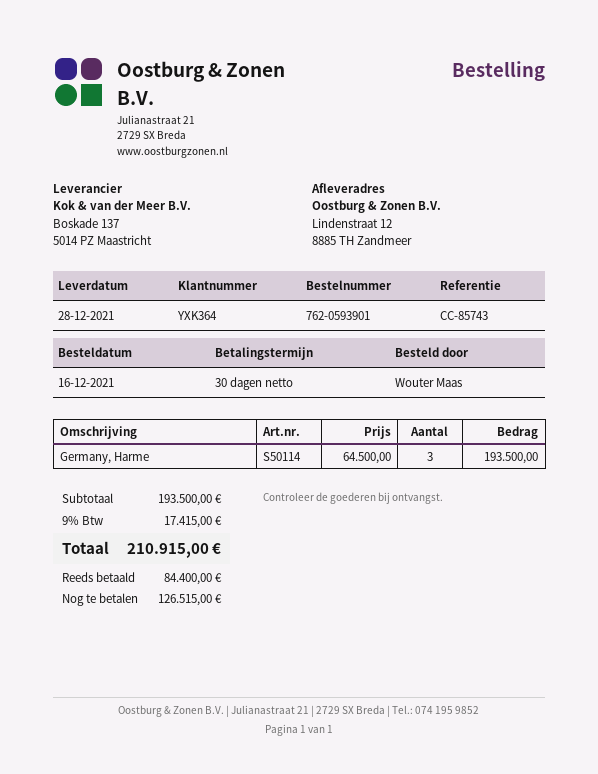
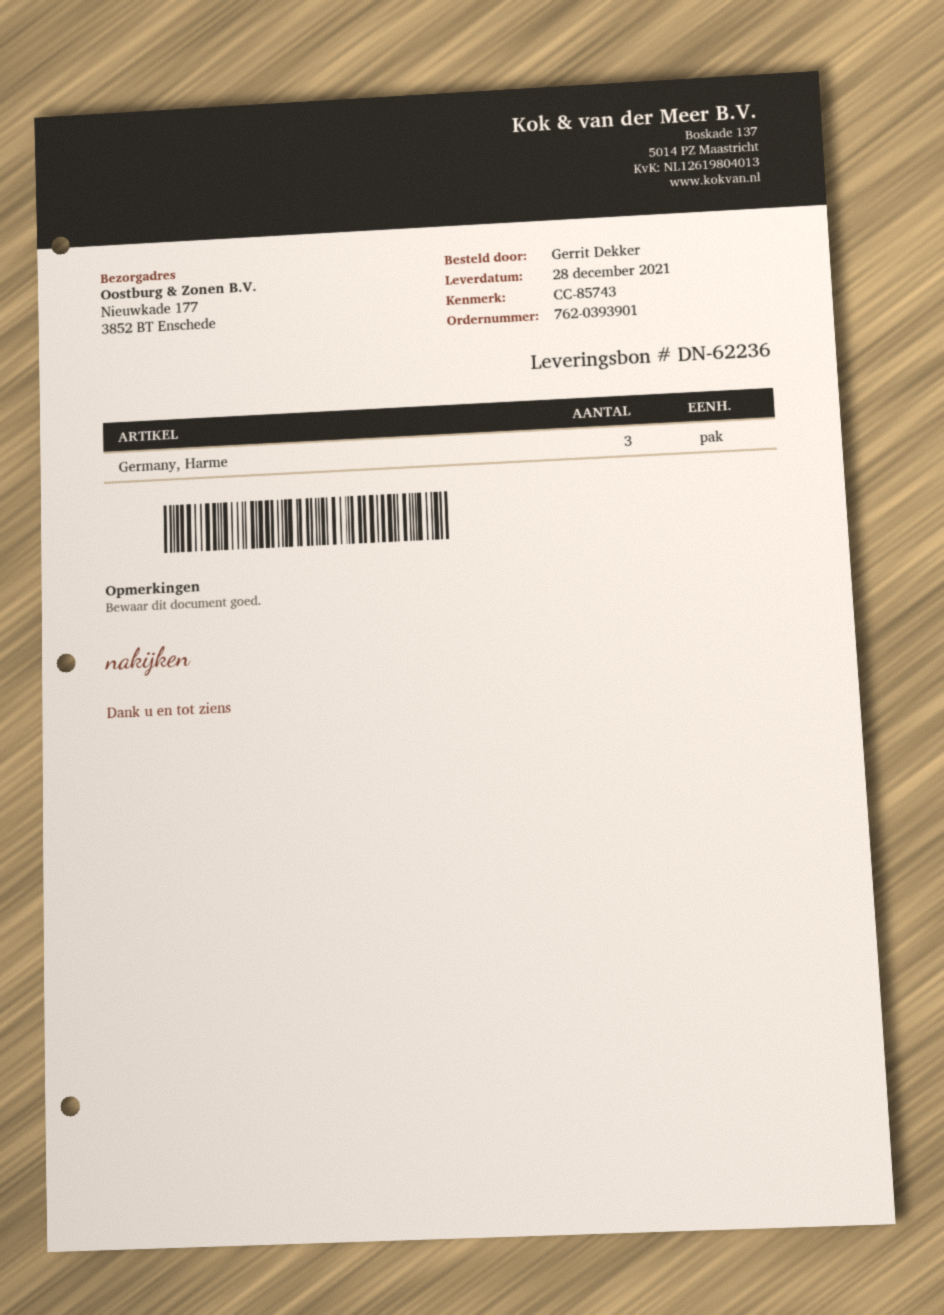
order number: 762-0593901 -> 762-0393901
ordered by: Wouter Maas -> Gerrit Dekker
ship to: Lindenstraat 12, 8885 TH Zandmeer -> Nieuwkade 177, 3852 BT Enschede

